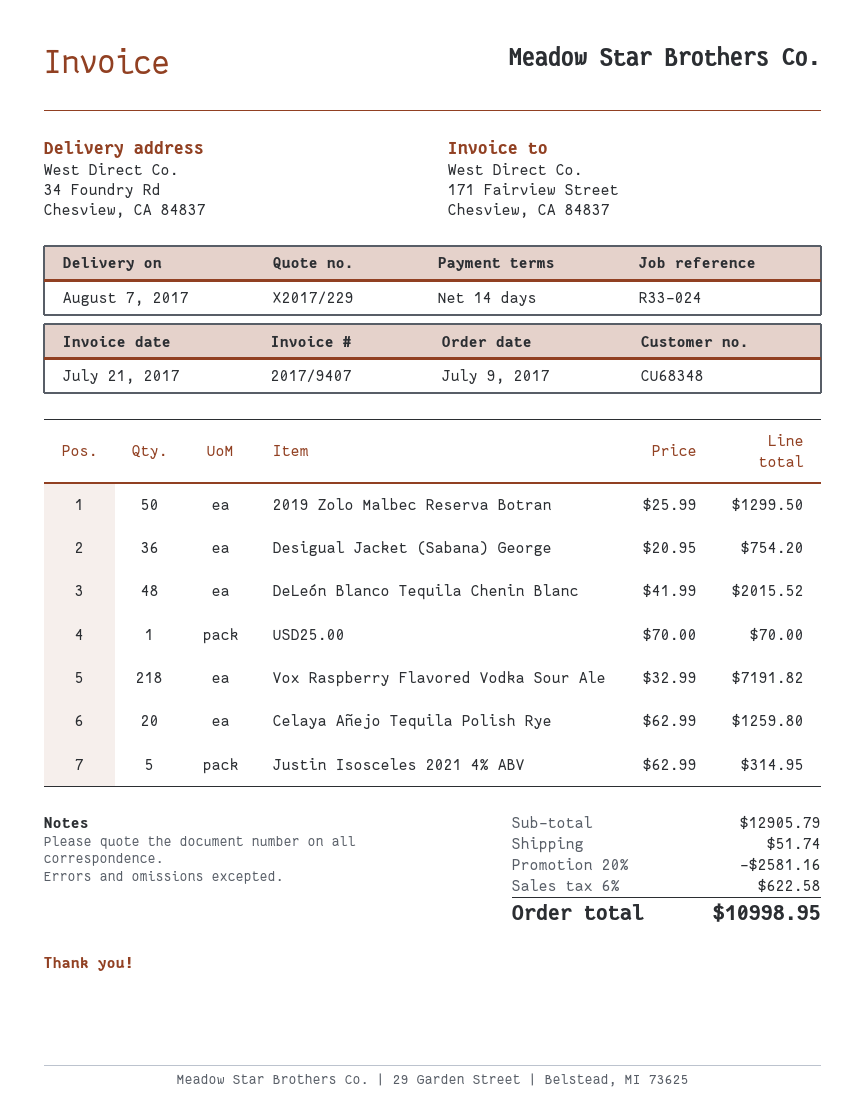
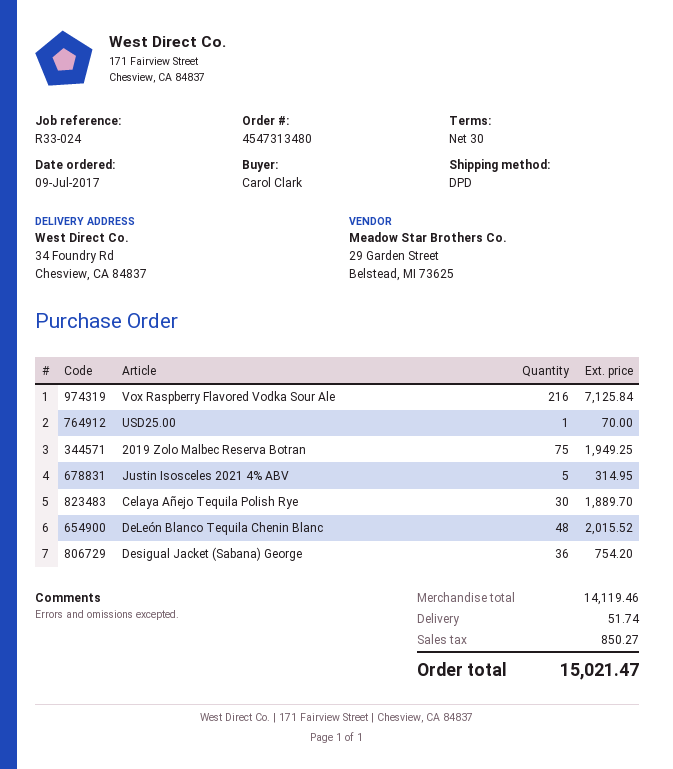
payment terms: 14 days -> 30 days
2019 Zolo Malbec Reserva Botran: 50 for 1299.50 -> 75 for 1949.25
Vox Raspberry Flavored Vodka Sour Ale: 218 for 7191.82 -> 216 for 7125.84
Celaya Añejo Tequila Polish Rye: 20 for 1259.80 -> 30 for 1889.70
subtotal: 12905.79 -> 14119.46
discount: 20% = 2581.16 -> none
tax: 622.58 -> 850.27
total: 10998.95 -> 15021.47

